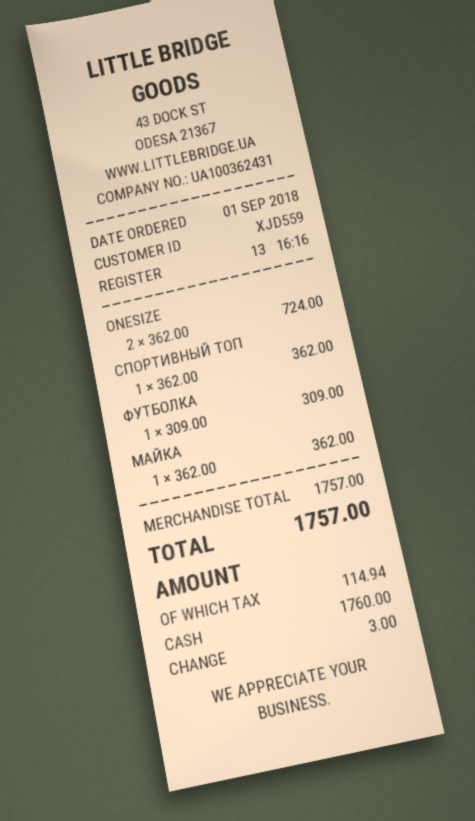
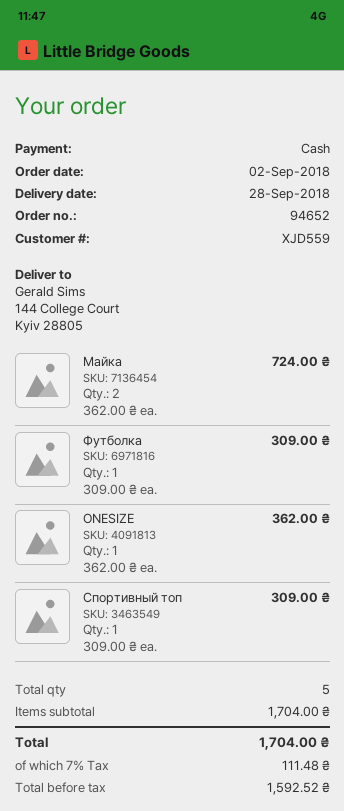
order date: 2018-09-01 -> 2018-09-02
ONESIZE: 2 x 362.00 = 724.00 -> 1 x 362.00 = 362.00
СПОРТИВНЫЙ ТОП: 1 x 362.00 = 362.00 -> 1 x 309.00 = 309.00
МАЙКА: 1 x 362.00 = 362.00 -> 2 x 362.00 = 724.00
subtotal: 1757.00 -> 1704.00
tax: 114.94 -> 111.48
total: 1757.00 -> 1704.00

